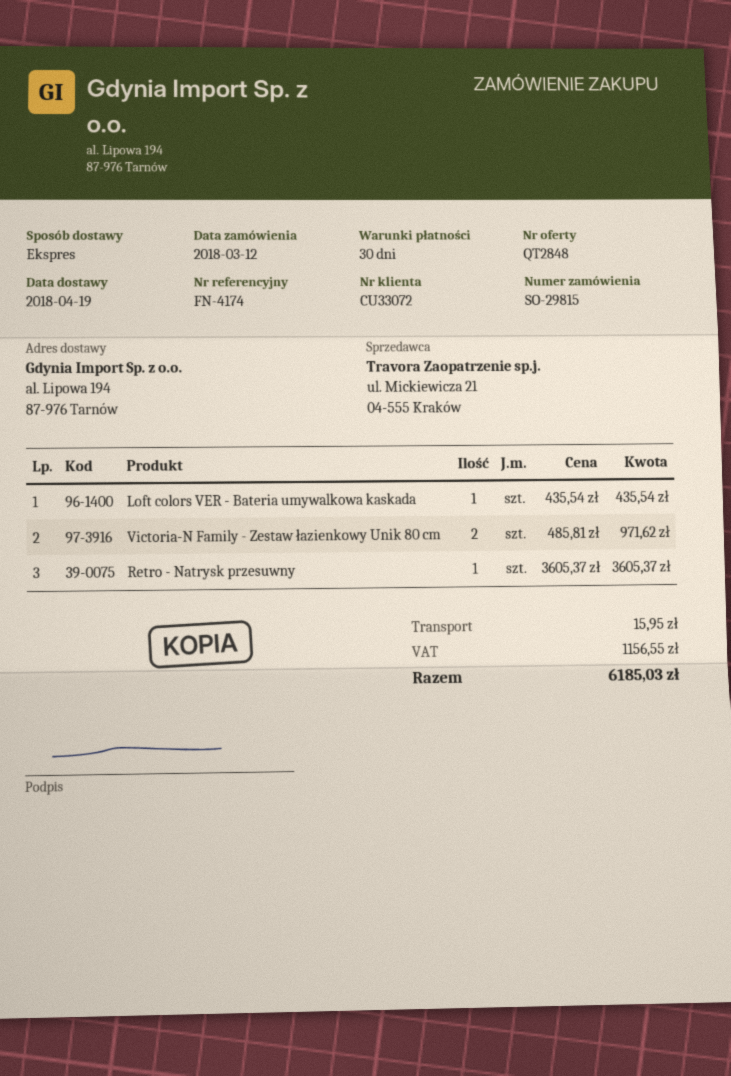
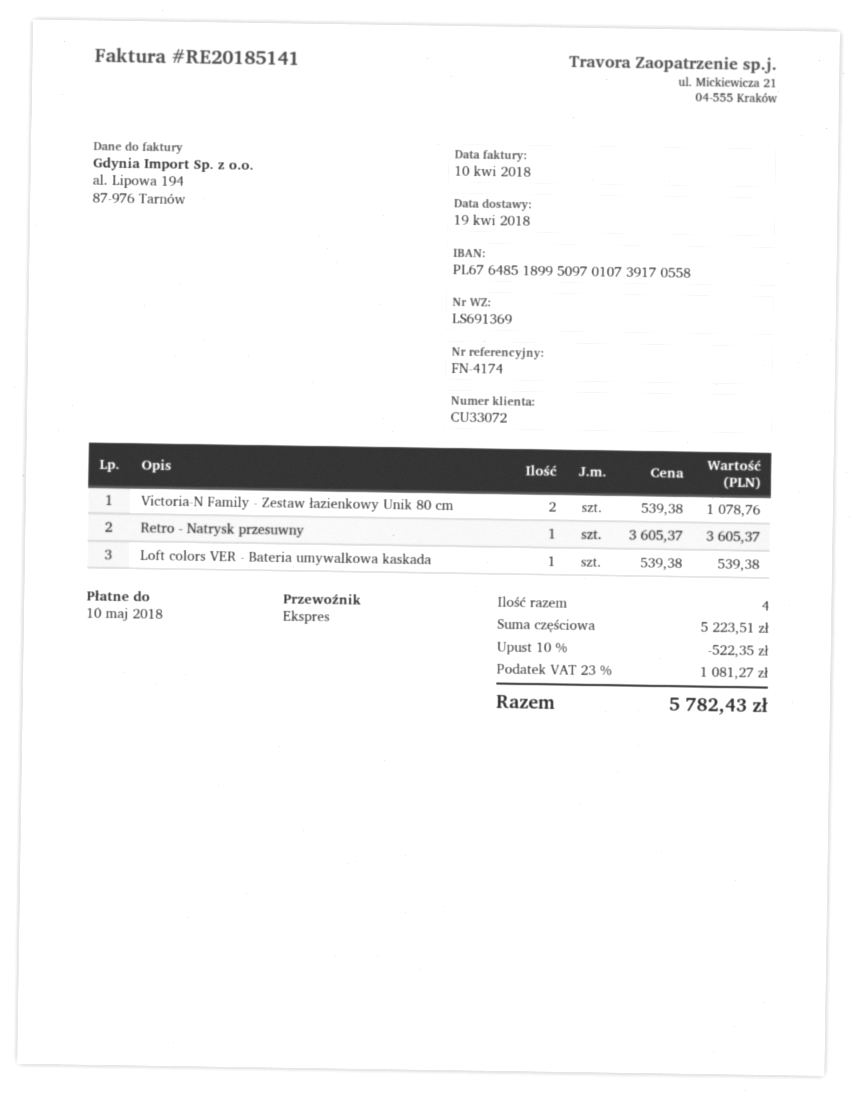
Loft colors VER - Bateria umywalkowa kaskada: 1 x 435.54 = 435.54 -> 1 x 539.38 = 539.38
Victoria-N Family - Zestaw łazienkowy Unik 80 cm: 2 x 485.81 = 971.62 -> 2 x 539.38 = 1078.76
discount: none -> 10% = 522.35
shipping: 15.95 -> none
tax: 1156.55 -> 1081.27
total: 6185.03 -> 5782.43

